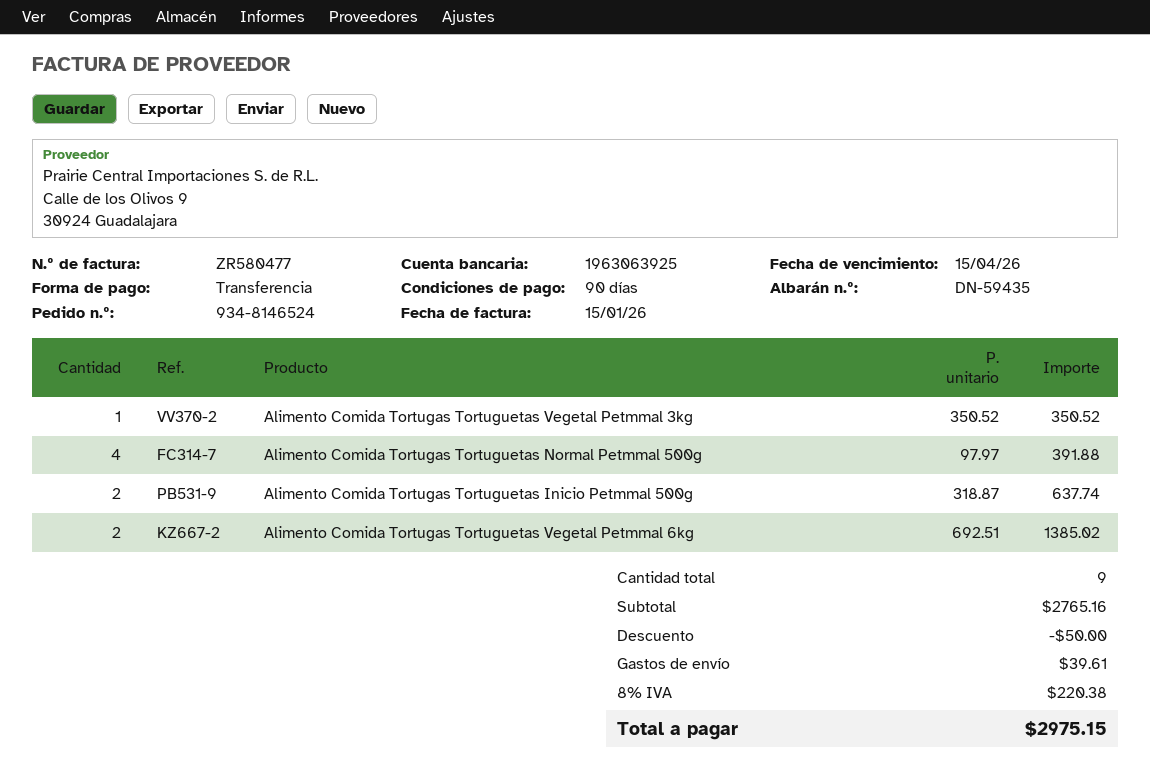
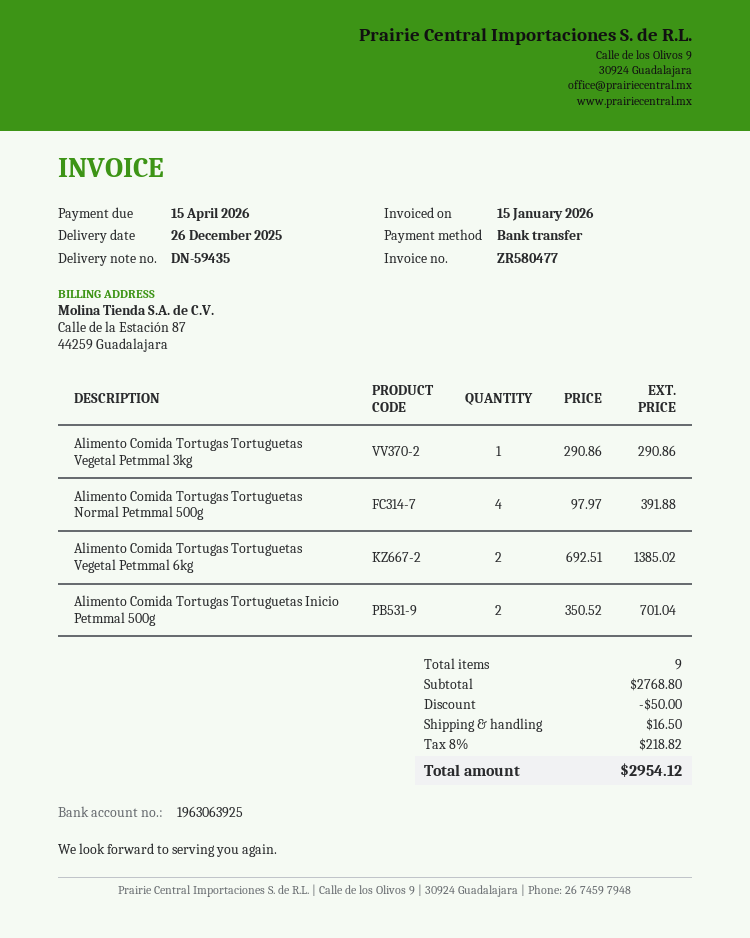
Alimento Comida Tortugas Tortuguetas Vegetal Petmmal 3kg: 1 x 350.52 = 350.52 -> 1 x 290.86 = 290.86
Alimento Comida Tortugas Tortuguetas Inicio Petmmal 500g: 2 x 318.87 = 637.74 -> 2 x 350.52 = 701.04
subtotal: 2765.16 -> 2768.80
shipping: 39.61 -> 16.50
tax: 8% = 220.38 -> 8% = 218.82
total: 2975.15 -> 2954.12

